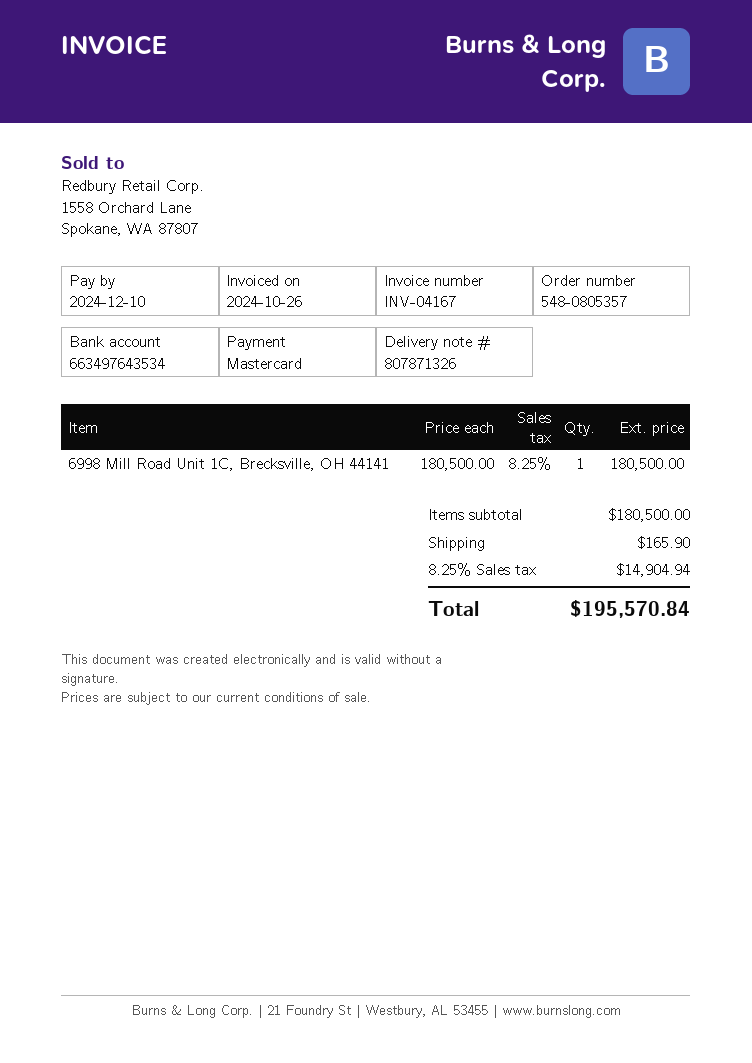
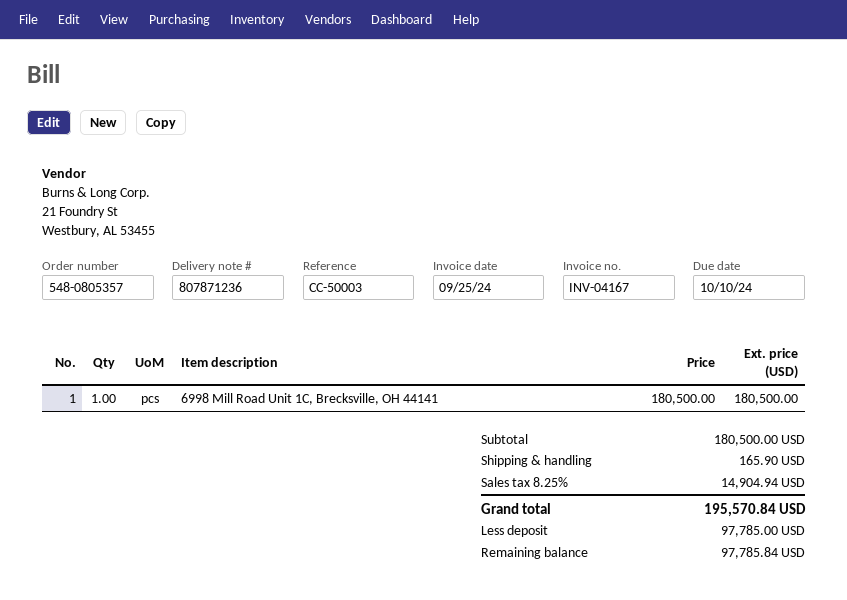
delivery note number: 807871326 -> 807871236
invoice date: 2024-10-26 -> 2024-09-25
due date: 2024-12-10 -> 2024-10-10

